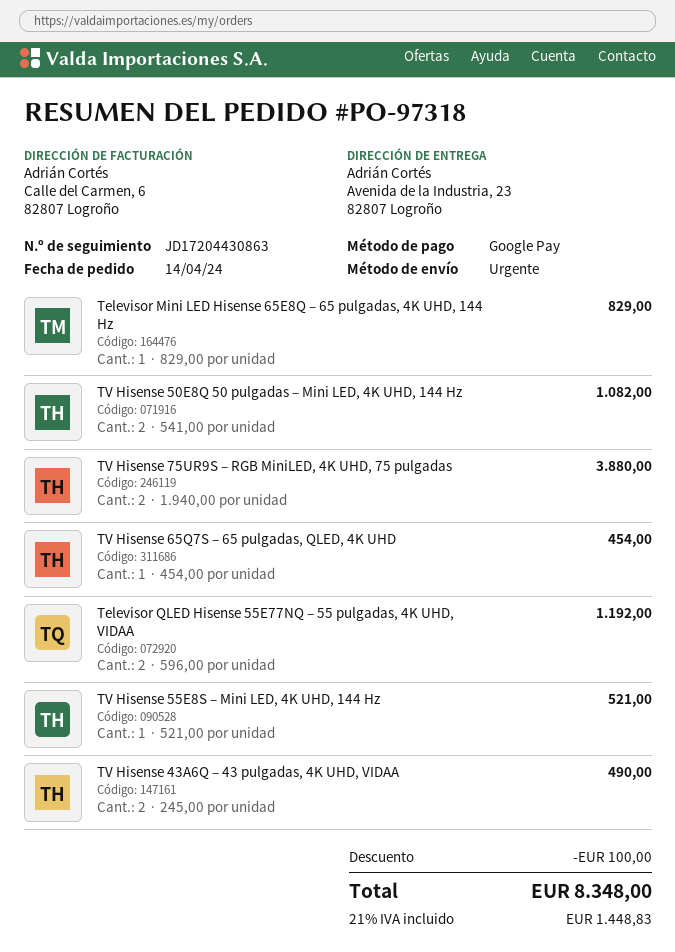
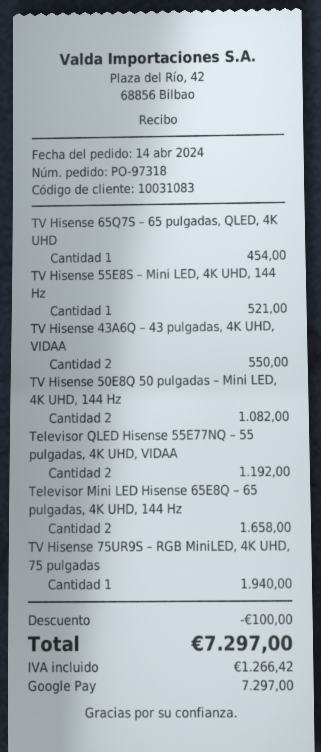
Televisor Mini LED Hisense 65E8Q – 65 pulgadas, 4K UHD, 144 Hz: 1 for 829.00 -> 2 for 1658.00
TV Hisense 75UR9S – RGB MiniLED, 4K UHD, 75 pulgadas: 2 for 3880.00 -> 1 for 1940.00
TV Hisense 43A6Q – 43 pulgadas, 4K UHD, VIDAA: 2 for 490.00 -> 2 for 550.00
tax: 1448.83 -> 1266.42
total: 8348.00 -> 7297.00

